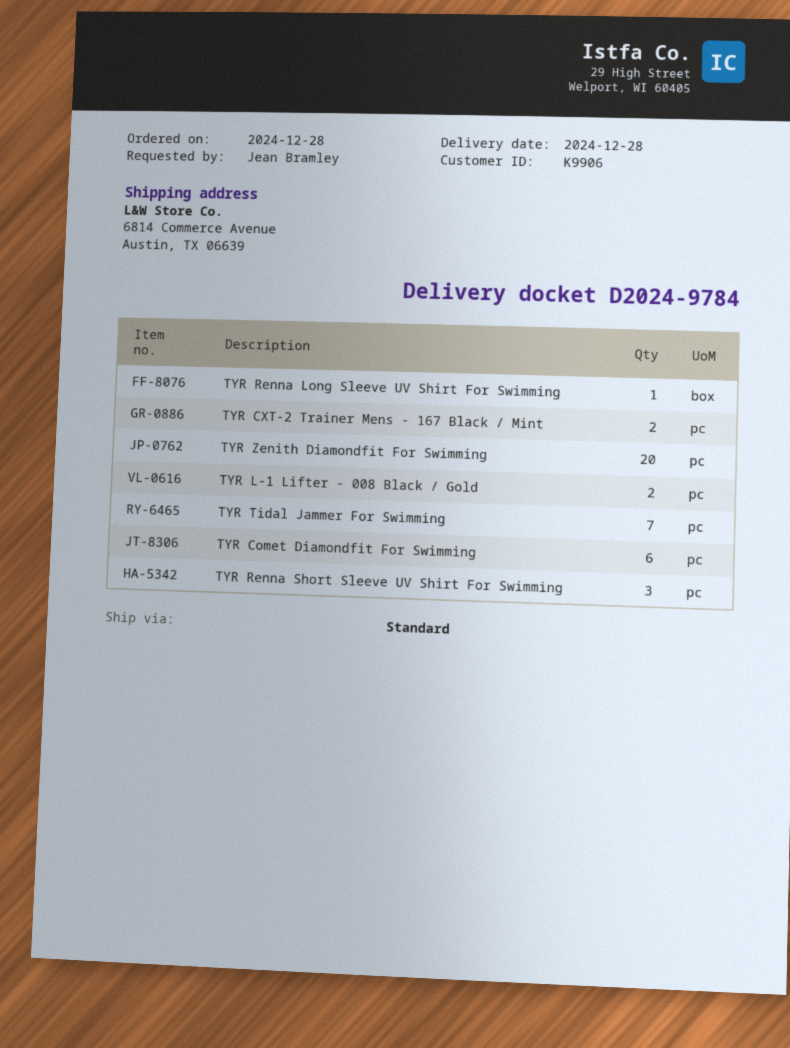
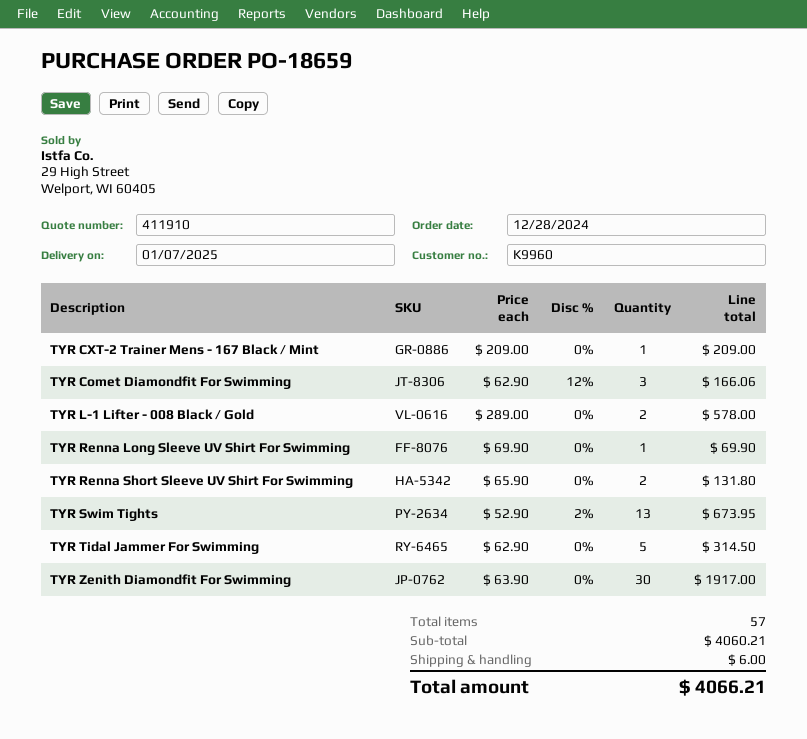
delivery date: 2024-12-28 -> 2025-01-07
customer number: K9906 -> K9960
TYR CXT-2 Trainer Mens - 167 Black / Mint: 2 -> 1
TYR Zenith Diamondfit For Swimming: 20 -> 30
TYR Tidal Jammer For Swimming: 7 -> 5
TYR Comet Diamondfit For Swimming: 6 -> 3
TYR Renna Short Sleeve UV Shirt For Swimming: 3 -> 2
TYR Swim Tights: none -> 13

